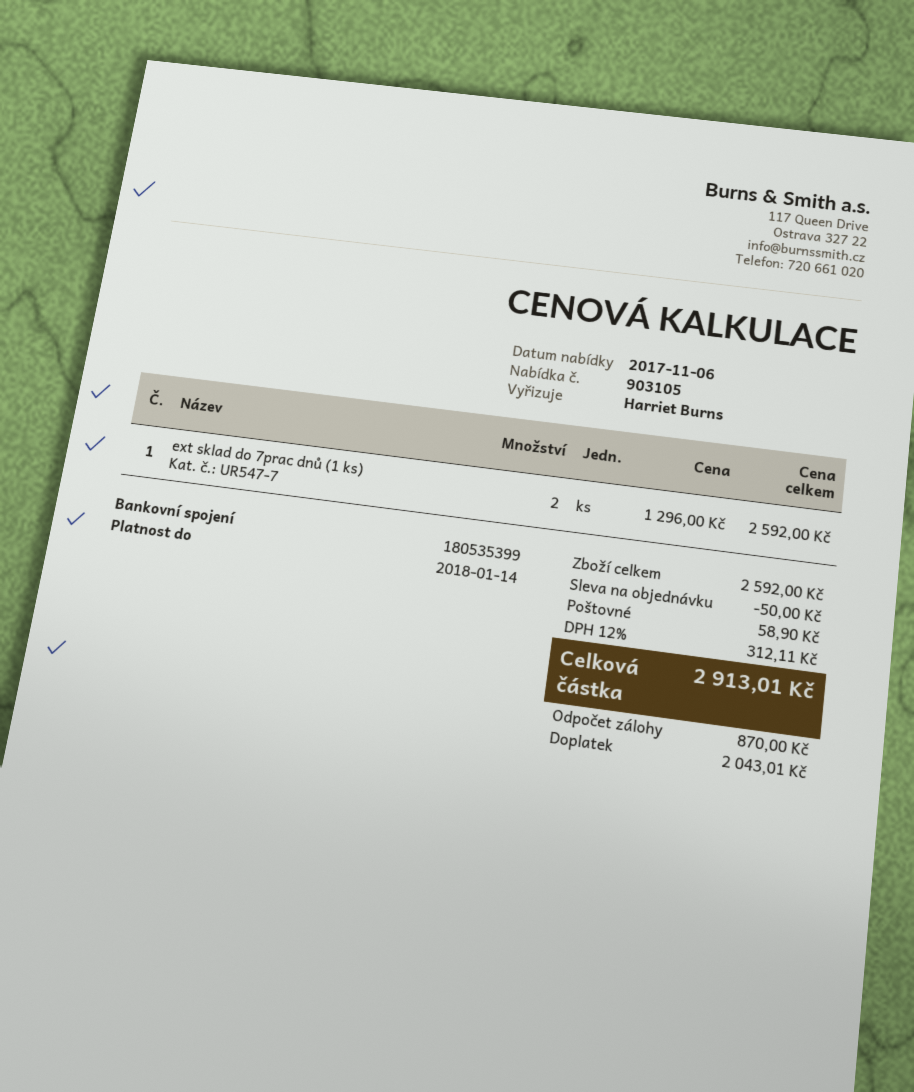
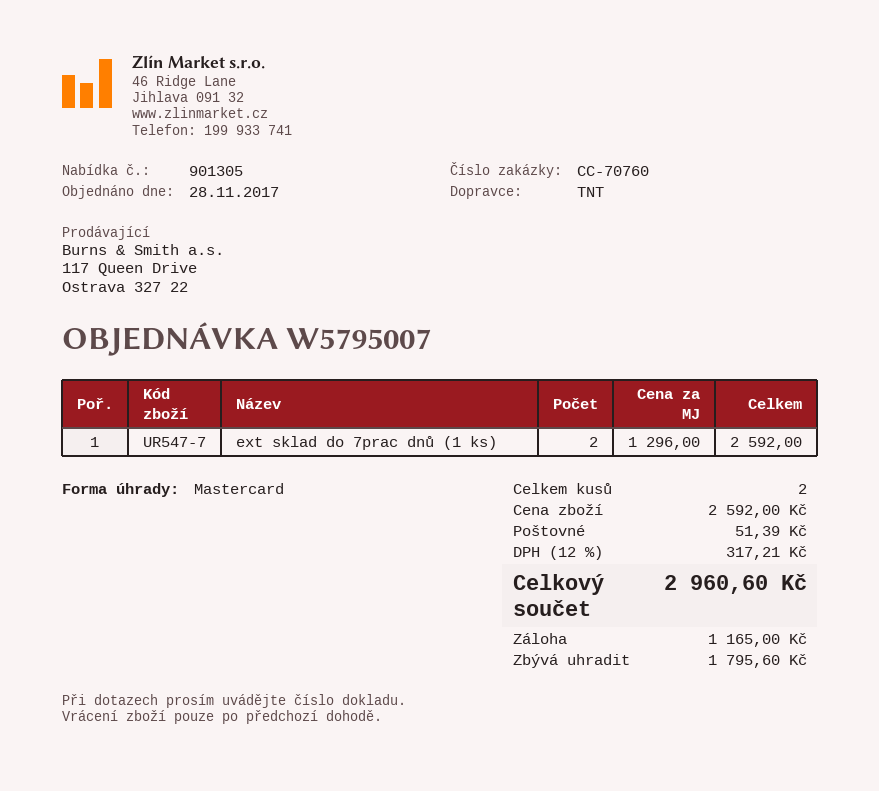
quote number: 903105 -> 901305
discount: 50.00 -> none
shipping: 58.90 -> 51.39
tax: 12% = 312.11 -> 12% = 317.21
total: 2913.01 -> 2960.60
deposit: 870.00 -> 1165.00
balance: 2043.01 -> 1795.60

